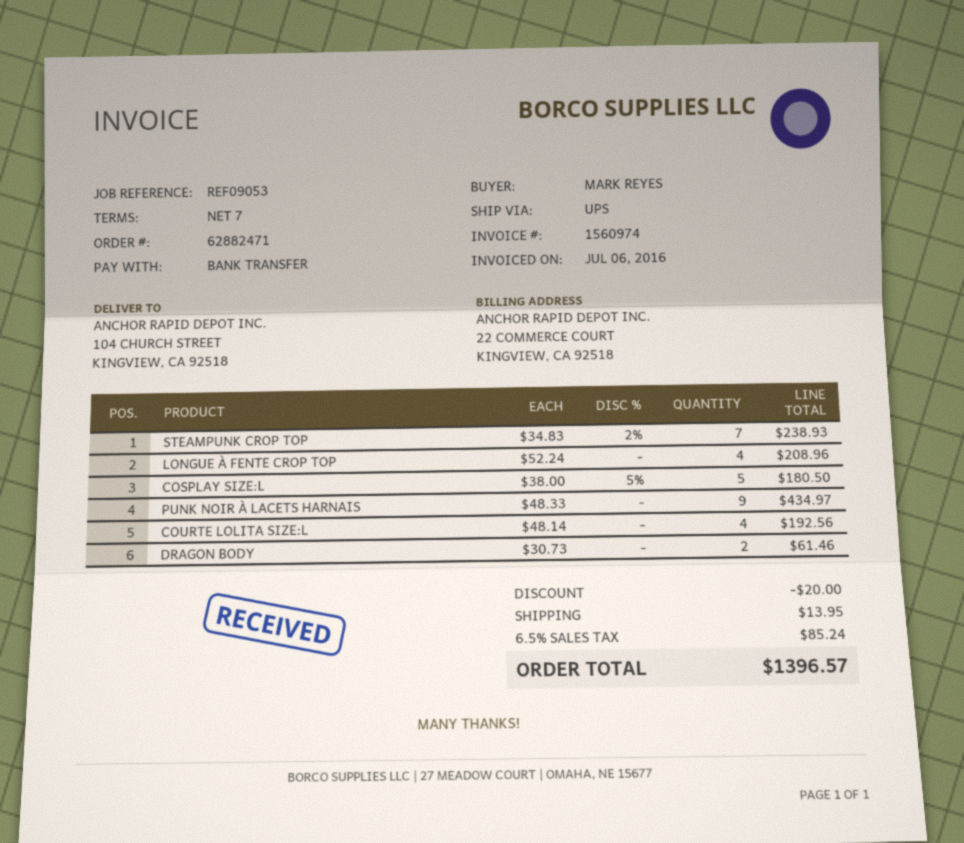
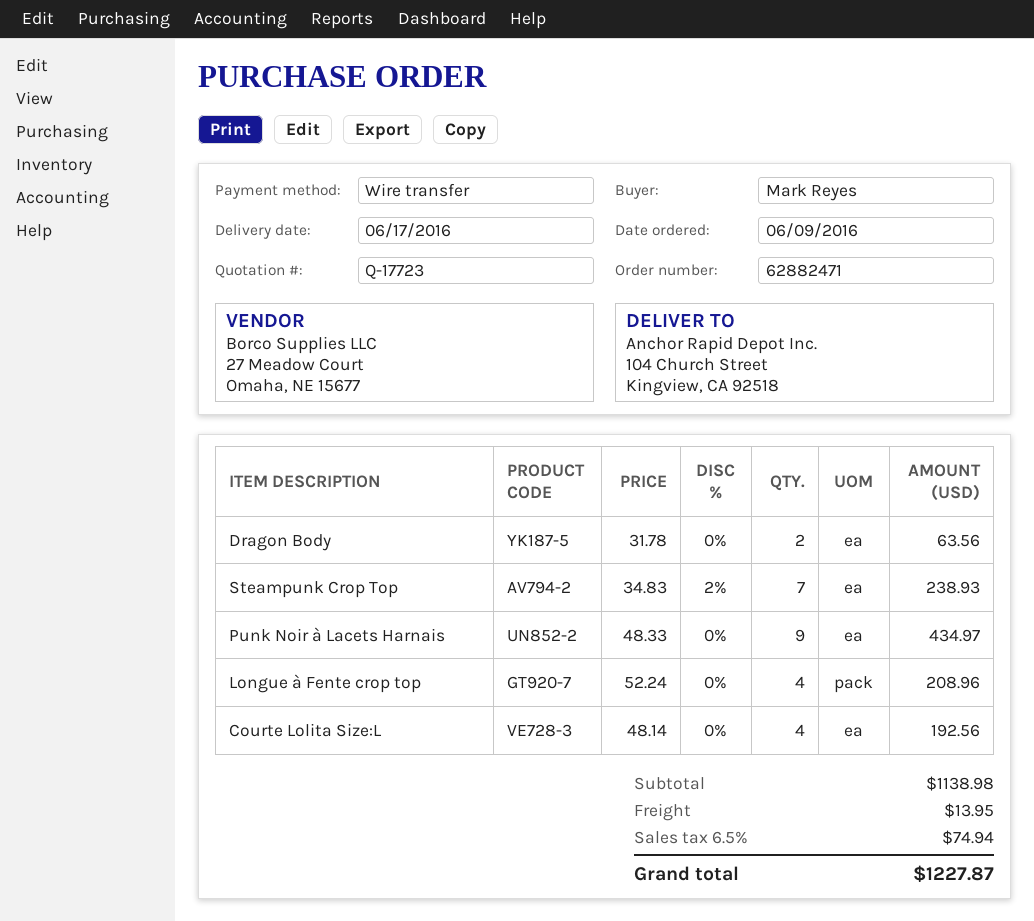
COSPLAY SIZE:L: 5 x 38.00 - 5% = 180.50 -> none
DRAGON BODY: 2 x 30.73 = 61.46 -> 2 x 31.78 = 63.56
discount: 20.00 -> none
tax: 6.5% = 85.24 -> 6.5% = 74.94
total: 1396.57 -> 1227.87

